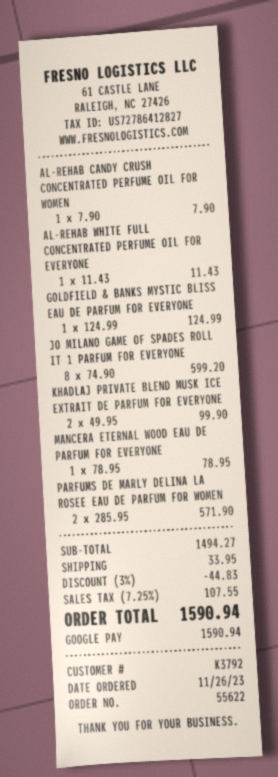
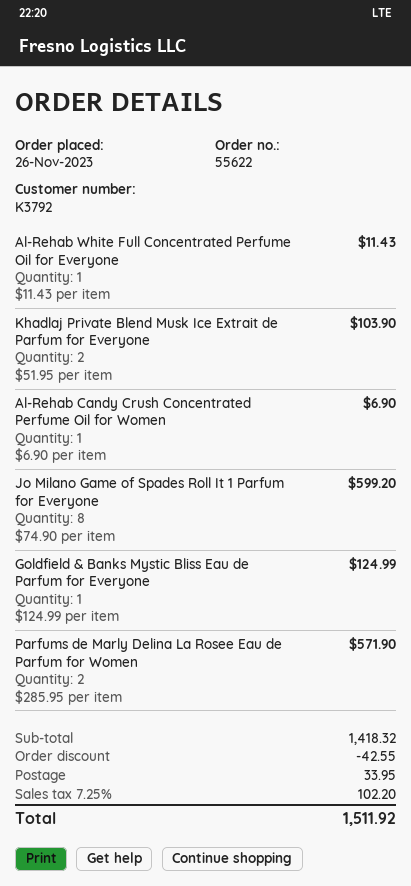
AL-REHAB CANDY CRUSH CONCENTRATED PERFUME OIL FOR WOMEN: 1 x 7.90 = 7.90 -> 1 x 6.90 = 6.90
KHADLAJ PRIVATE BLEND MUSK ICE EXTRAIT DE PARFUM FOR EVERYONE: 2 x 49.95 = 99.90 -> 2 x 51.95 = 103.90
MANCERA ETERNAL WOOD EAU DE PARFUM FOR EVERYONE: 1 x 78.95 = 78.95 -> none
subtotal: 1494.27 -> 1418.32
discount: 44.83 -> 42.55
tax: 7.25% = 107.55 -> 7.25% = 102.20
total: 1590.94 -> 1511.92

